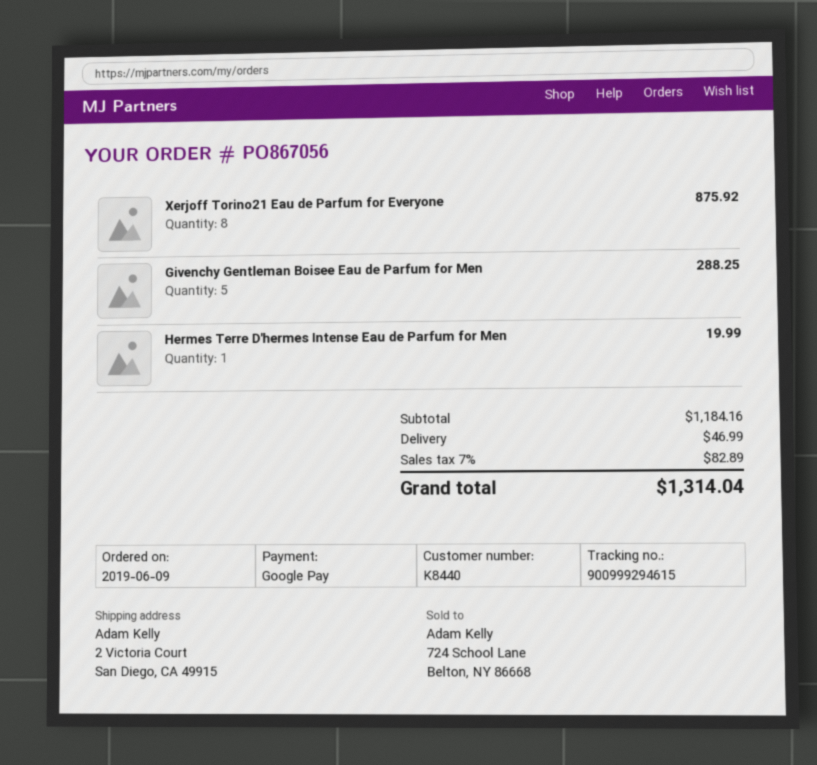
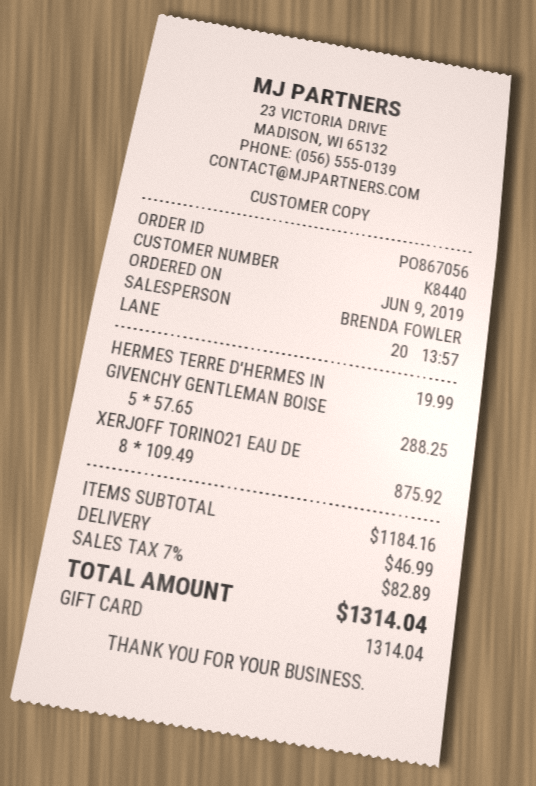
payment method: Google Pay -> gift card

